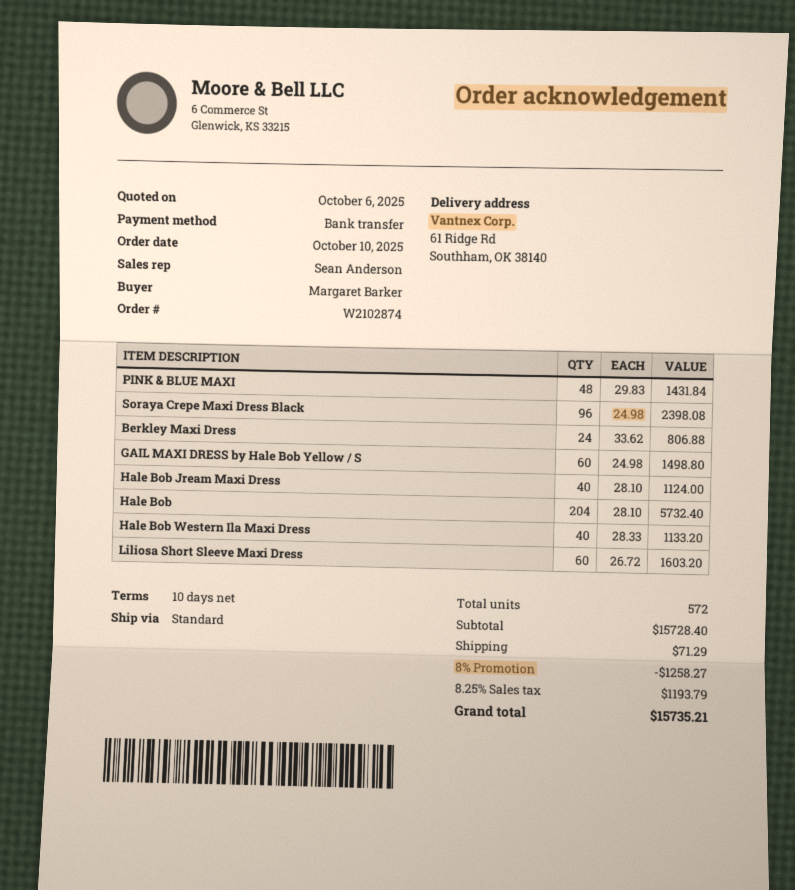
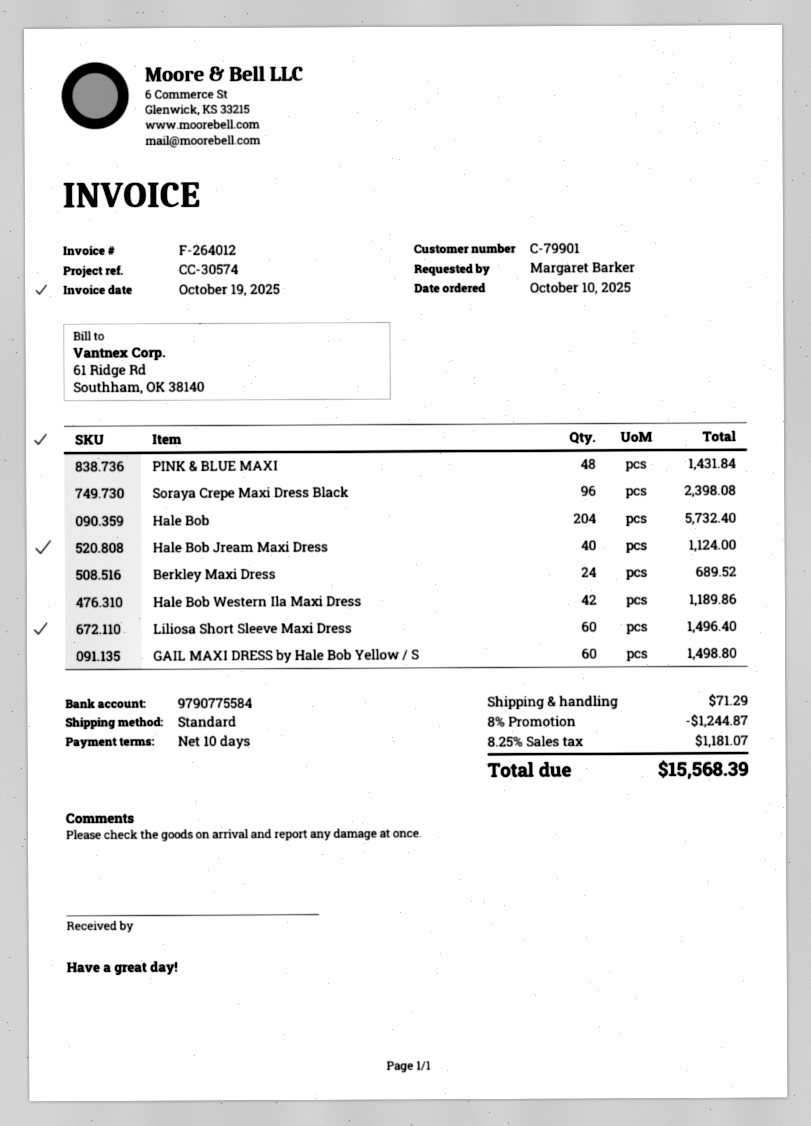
Berkley Maxi Dress: 24 for 806.88 -> 24 for 689.52
Hale Bob Western Ila Maxi Dress: 40 for 1133.20 -> 42 for 1189.86
Liliosa Short Sleeve Maxi Dress: 60 for 1603.20 -> 60 for 1496.40
discount: 8% = 1258.27 -> 8% = 1244.87
tax: 8.25% = 1193.79 -> 8.25% = 1181.07
total: 15735.21 -> 15568.39

